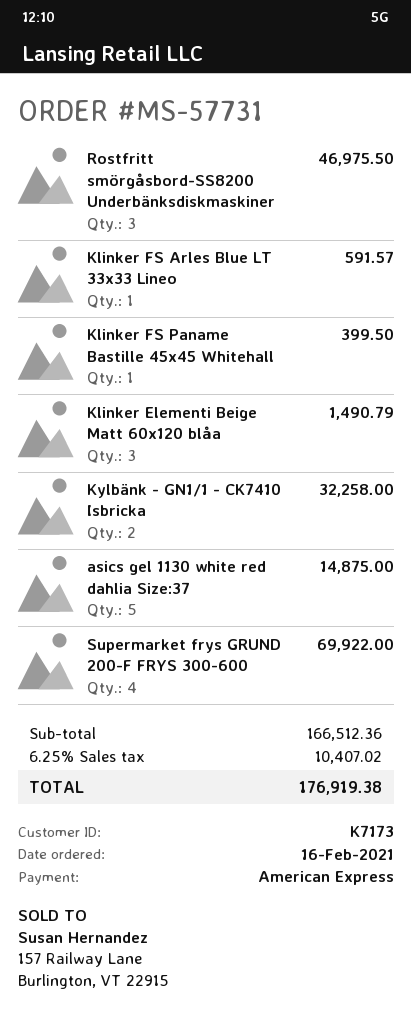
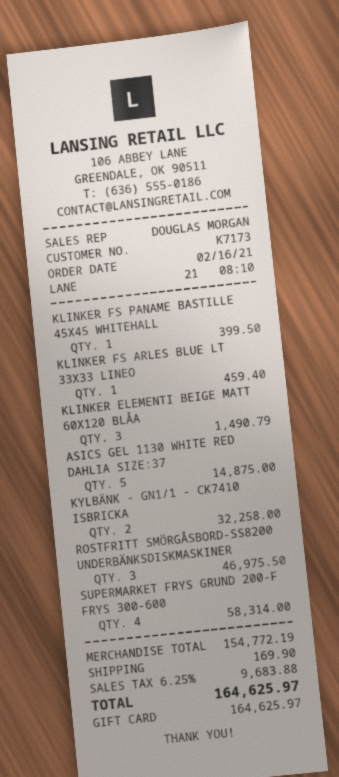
payment method: American Express -> gift card
Klinker FS Arles Blue LT 33x33 Lineo: 1 for 591.57 -> 1 for 459.40
Supermarket frys GRUND 200-F FRYS 300-600: 4 for 69922.00 -> 4 for 58314.00
subtotal: 166512.36 -> 154772.19
shipping: none -> 169.90
tax: 6.25% = 10407.02 -> 6.25% = 9683.88
total: 176919.38 -> 164625.97

